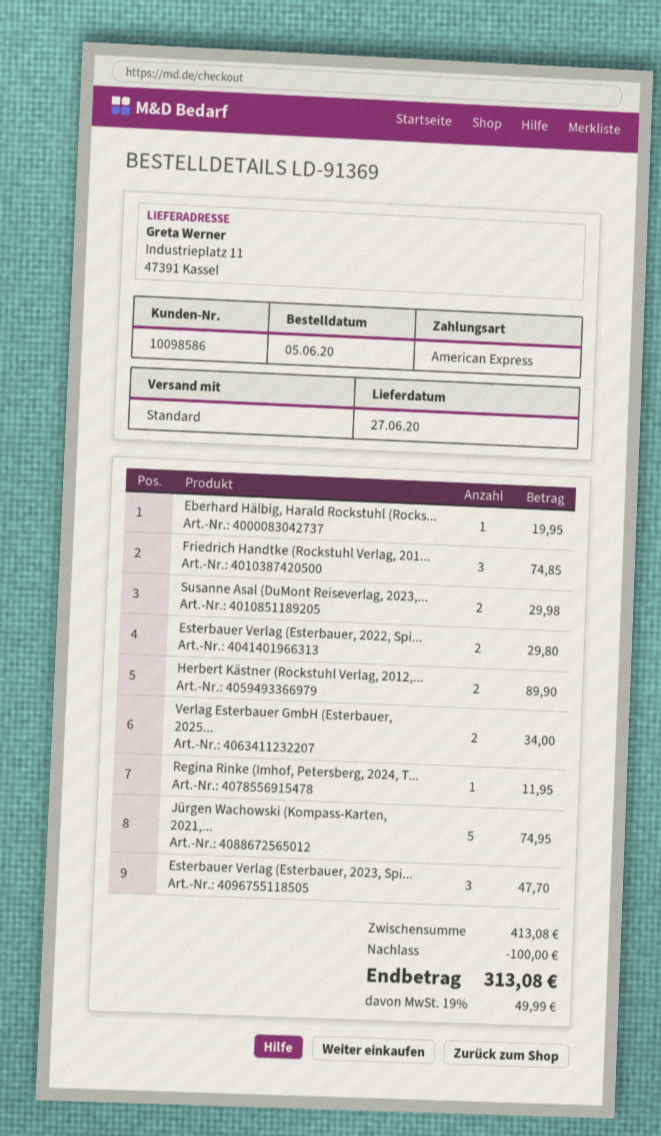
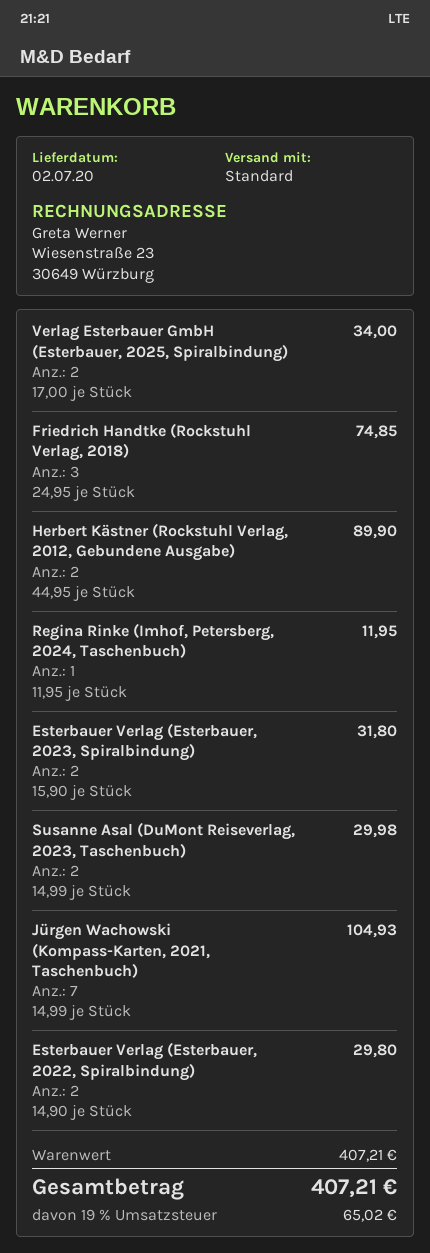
delivery date: 2020-06-27 -> 2020-07-02
Eberhard Hälbig, Harald Rockstuhl (Rocks...: 1 for 19.95 -> none
Jürgen Wachowski (Kompass-Karten, 2021,...: 5 for 74.95 -> 7 for 104.93
Esterbauer Verlag (Esterbauer, 2023, Spi...: 3 for 47.70 -> 2 for 31.80
subtotal: 413.08 -> 407.21
discount: 100.00 -> none
tax: 19% = 49.99 -> 19% = 65.02
total: 313.08 -> 407.21

